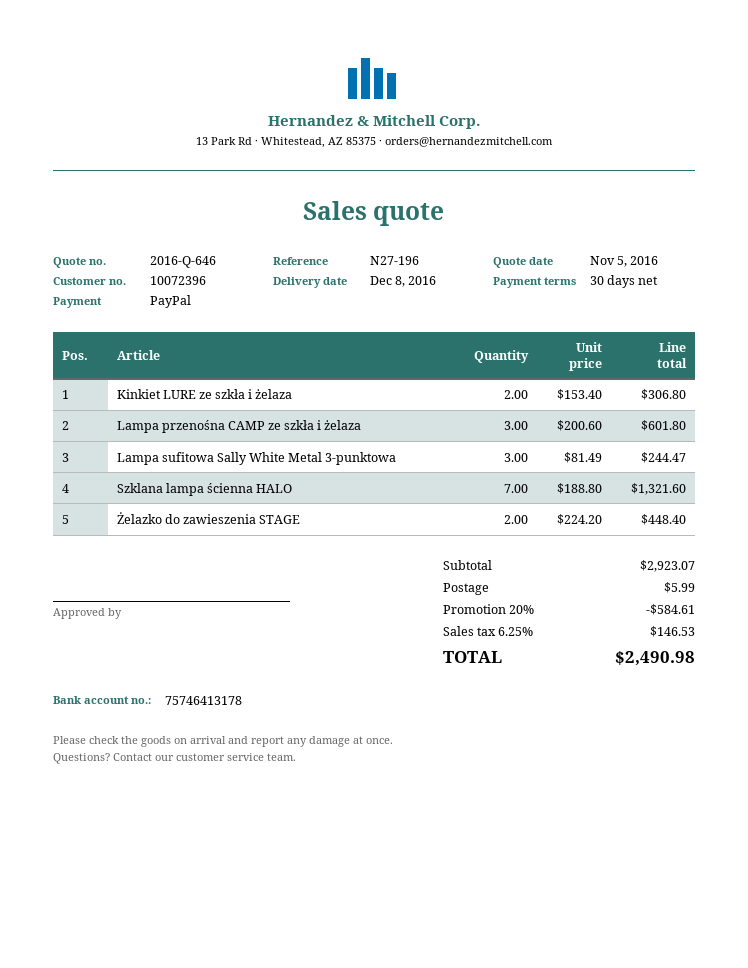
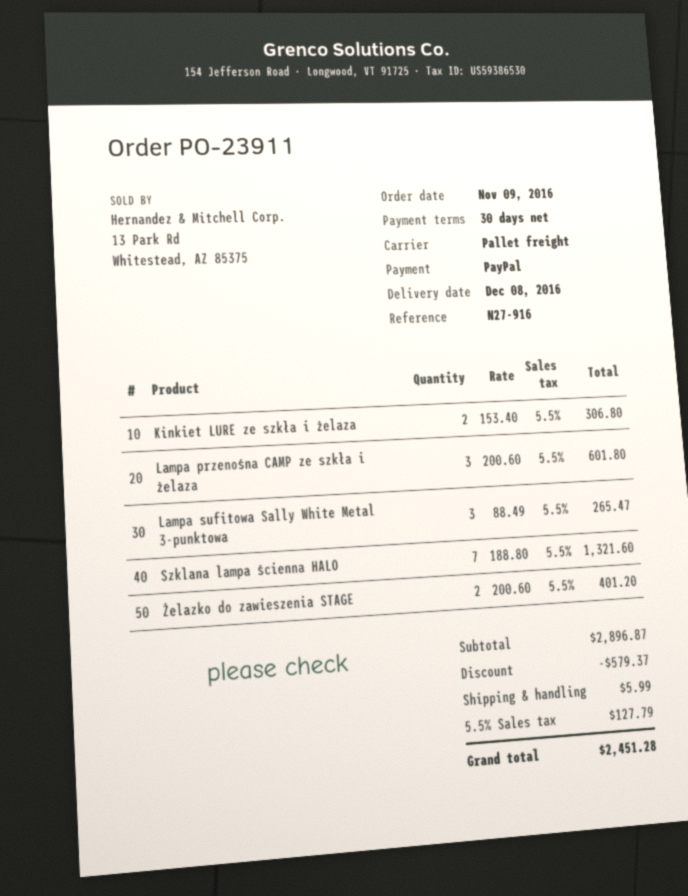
reference: N27-196 -> N27-916
Lampa sufitowa Sally White Metal 3-punktowa: 3 x 81.49 = 244.47 -> 3 x 88.49 = 265.47
Żelazko do zawieszenia STAGE: 2 x 224.20 = 448.40 -> 2 x 200.60 = 401.20
subtotal: 2923.07 -> 2896.87
discount: 584.61 -> 579.37
tax: 6.25% = 146.53 -> 5.5% = 127.79
total: 2490.98 -> 2451.28

